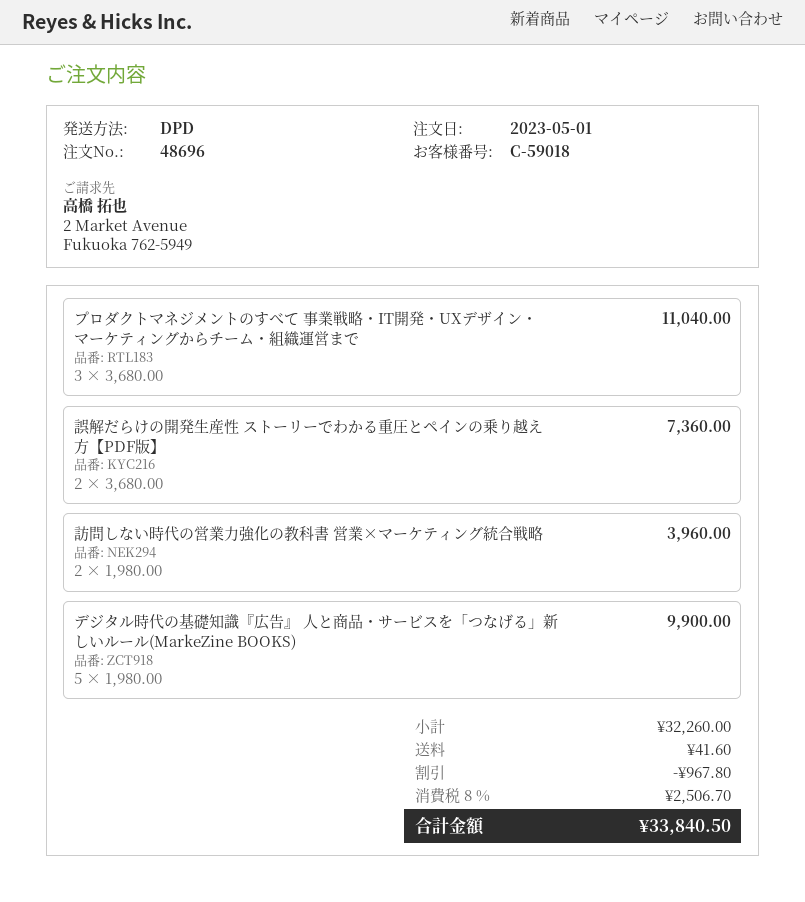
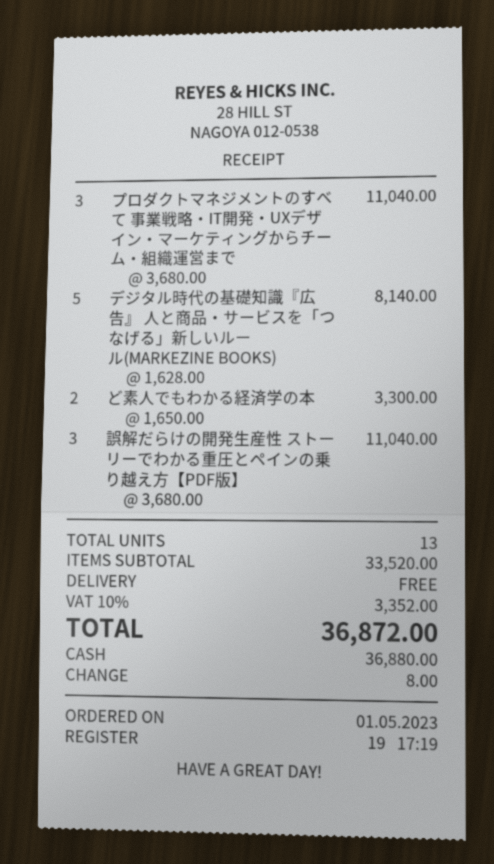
誤解だらけの開発生産性 ストーリーでわかる重圧とペインの乗り越え方【PDF版】: 2 x 3680.00 = 7360.00 -> 3 x 3680.00 = 11040.00
訪問しない時代の営業力強化の教科書 営業×マーケティング統合戦略: 2 x 1980.00 = 3960.00 -> none
デジタル時代の基礎知識『広告』 人と商品・サービスを「つなげる」新しいルール(MarkeZine BOOKS): 5 x 1980.00 = 9900.00 -> 5 x 1628.00 = 8140.00
ど素人でもわかる経済学の本: none -> 2 x 1650.00 = 3300.00
subtotal: 32260.00 -> 33520.00
discount: 967.80 -> none
shipping: 41.60 -> 0.00
tax: 8% = 2506.70 -> 10% = 3352.00
total: 33840.50 -> 36872.00

